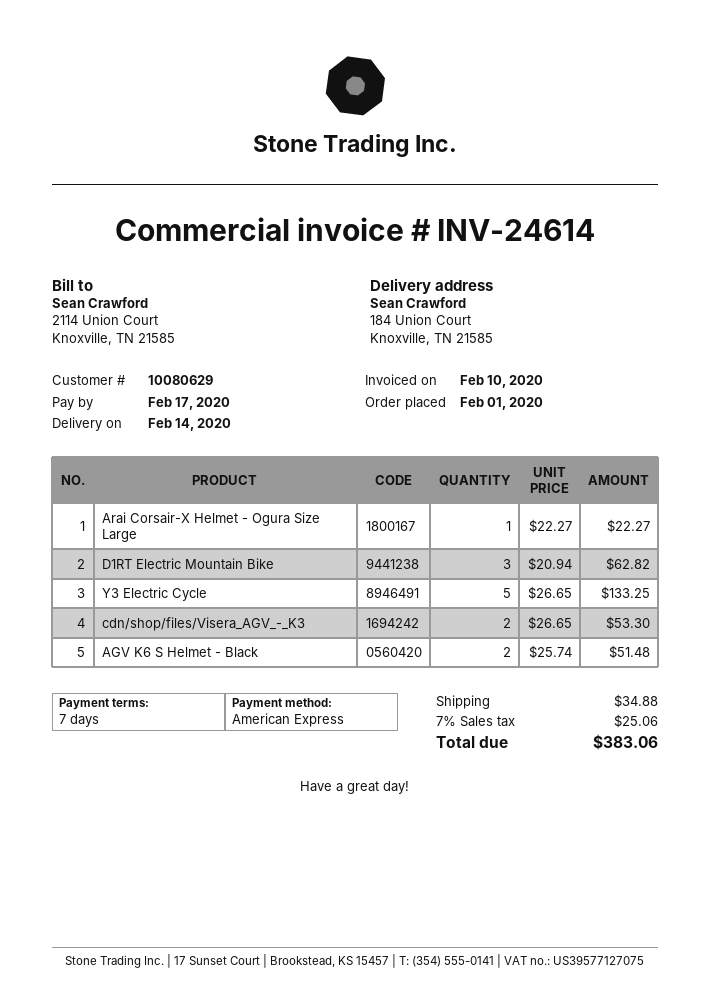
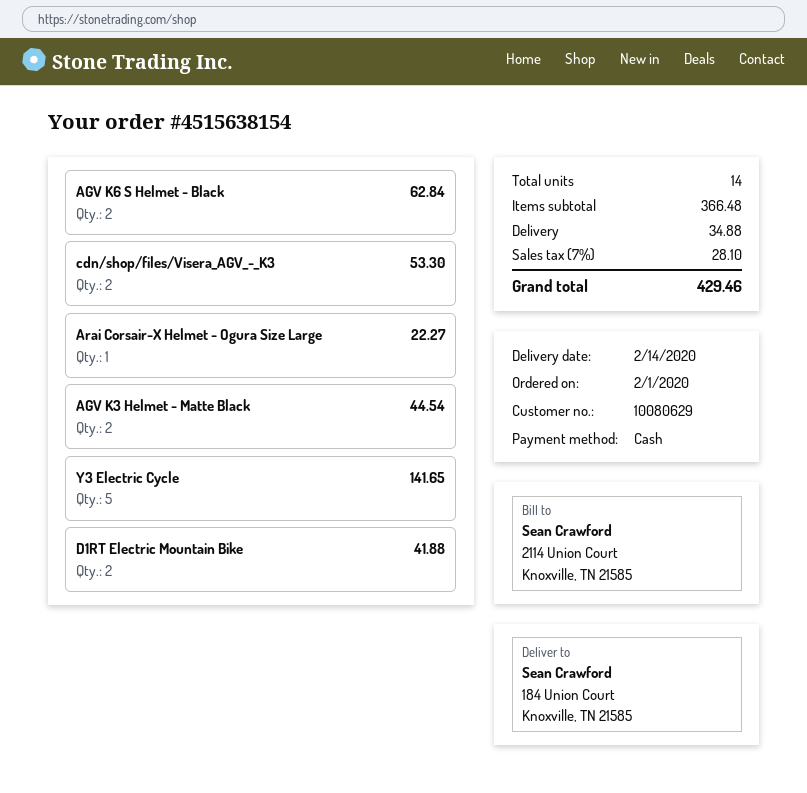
payment method: American Express -> cash
D1RT Electric Mountain Bike: 3 for 62.82 -> 2 for 41.88
Y3 Electric Cycle: 5 for 133.25 -> 5 for 141.65
AGV K6 S Helmet - Black: 2 for 51.48 -> 2 for 62.84
AGV K3 Helmet - Matte Black: none -> 2 for 44.54
tax: 7% = 25.06 -> 7% = 28.10
total: 383.06 -> 429.46

